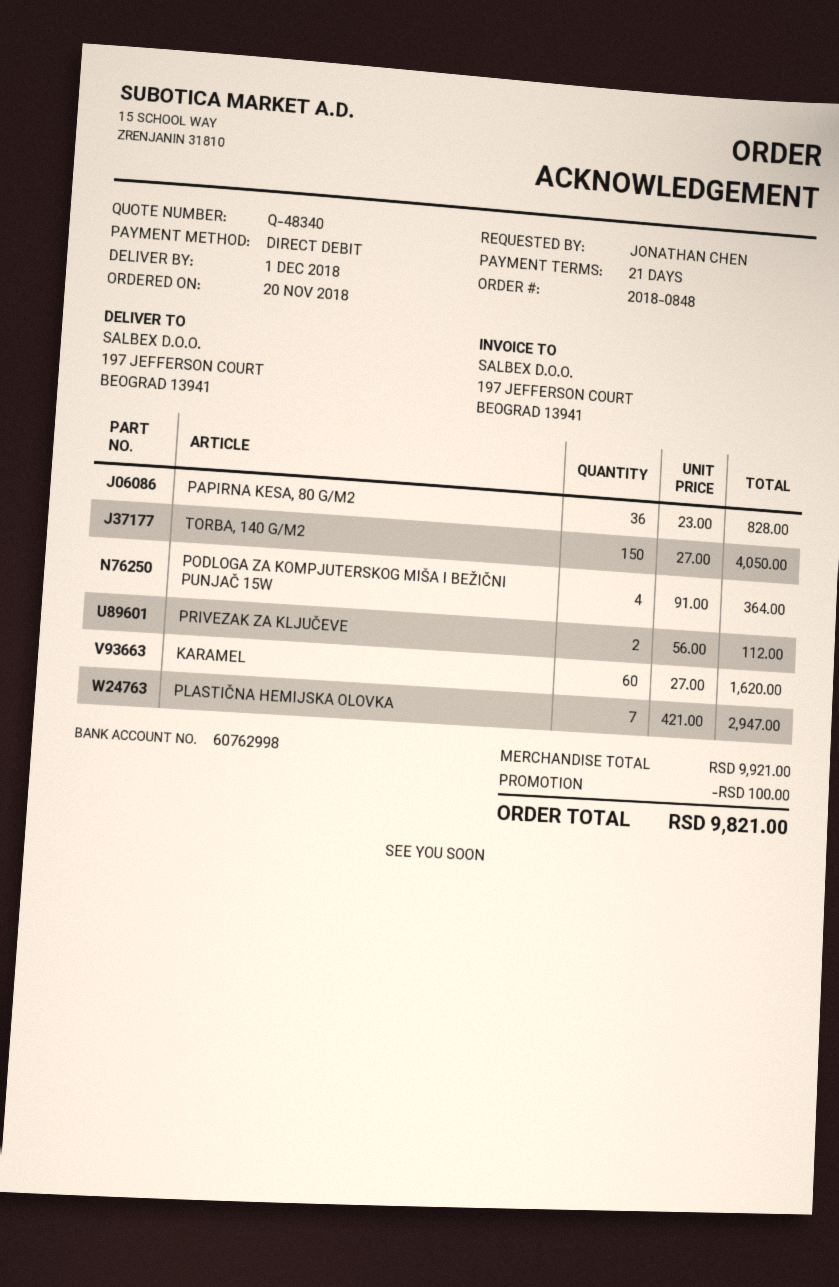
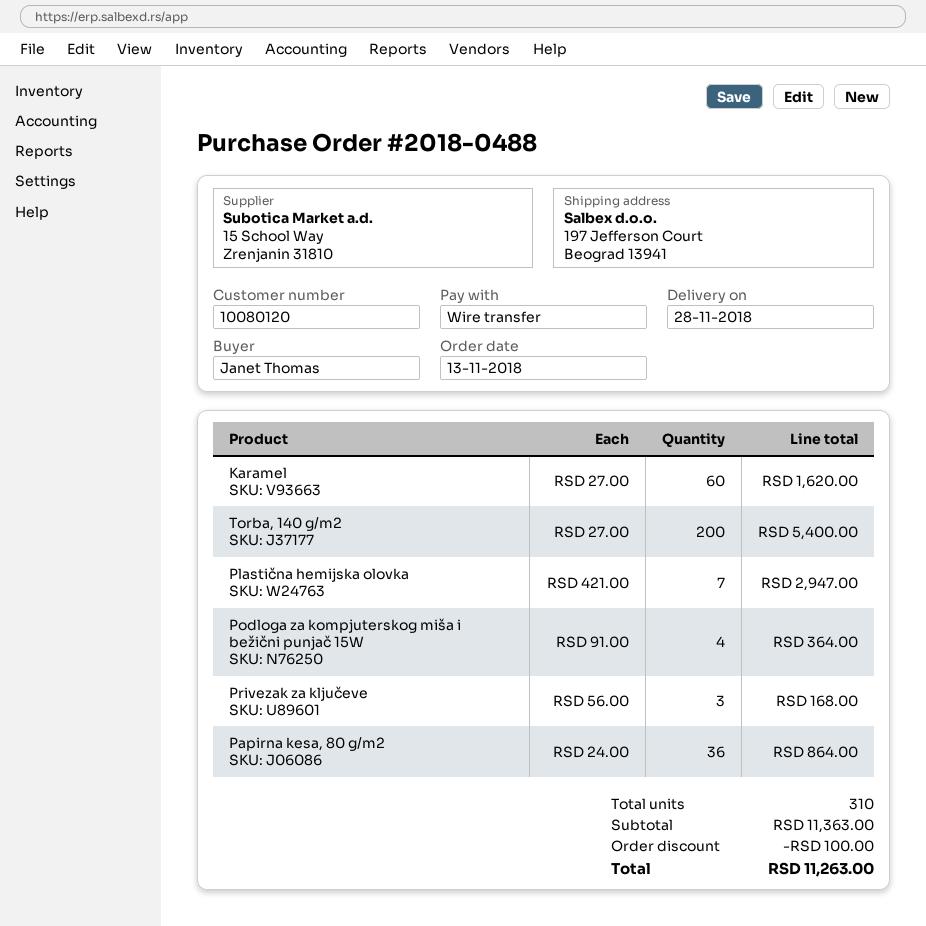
order number: 2018-0848 -> 2018-0488
order date: 2018-11-20 -> 2018-11-13
delivery date: 2018-12-01 -> 2018-11-28
ordered by: JONATHAN CHEN -> Janet Thomas
payment method: direct debit -> bank transfer
PAPIRNA KESA, 80 G/M2: 36 x 23.00 = 828.00 -> 36 x 24.00 = 864.00
TORBA, 140 G/M2: 150 x 27.00 = 4050.00 -> 200 x 27.00 = 5400.00
PRIVEZAK ZA KLJUČEVE: 2 x 56.00 = 112.00 -> 3 x 56.00 = 168.00
subtotal: 9921.00 -> 11363.00
total: 9821.00 -> 11263.00

